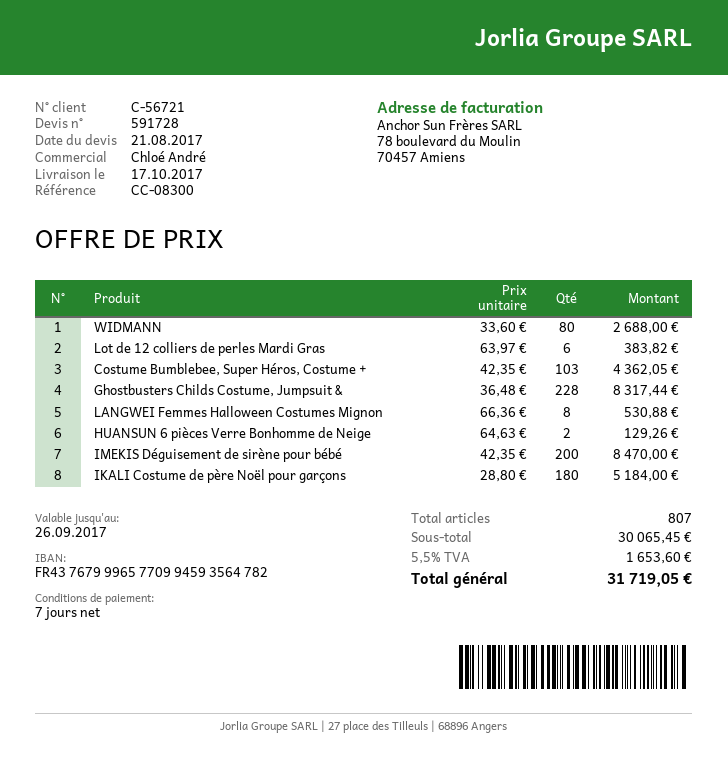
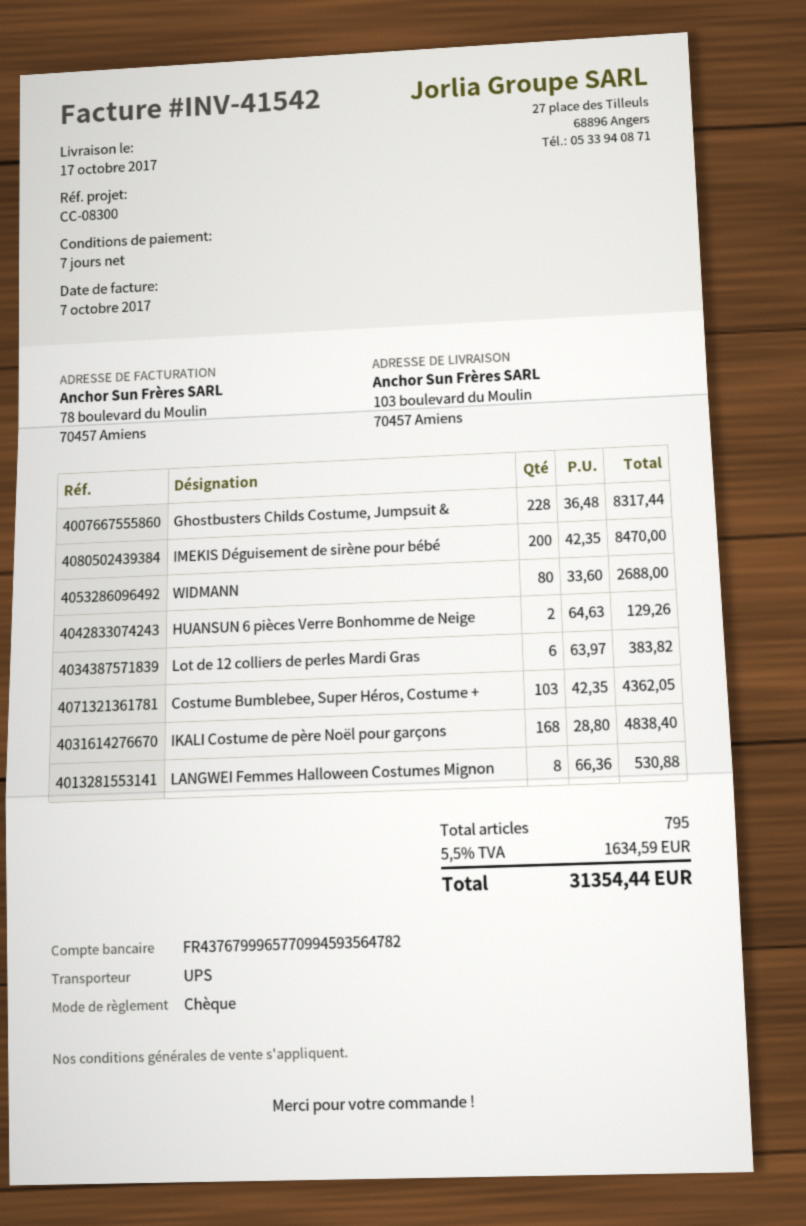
IKALI Costume de père Noël pour garçons: 180 x 28.80 = 5184.00 -> 168 x 28.80 = 4838.40
total quantity: 807 -> 795
tax: 5.5% = 1653.60 -> 5.5% = 1634.59
total: 31719.05 -> 31354.44

